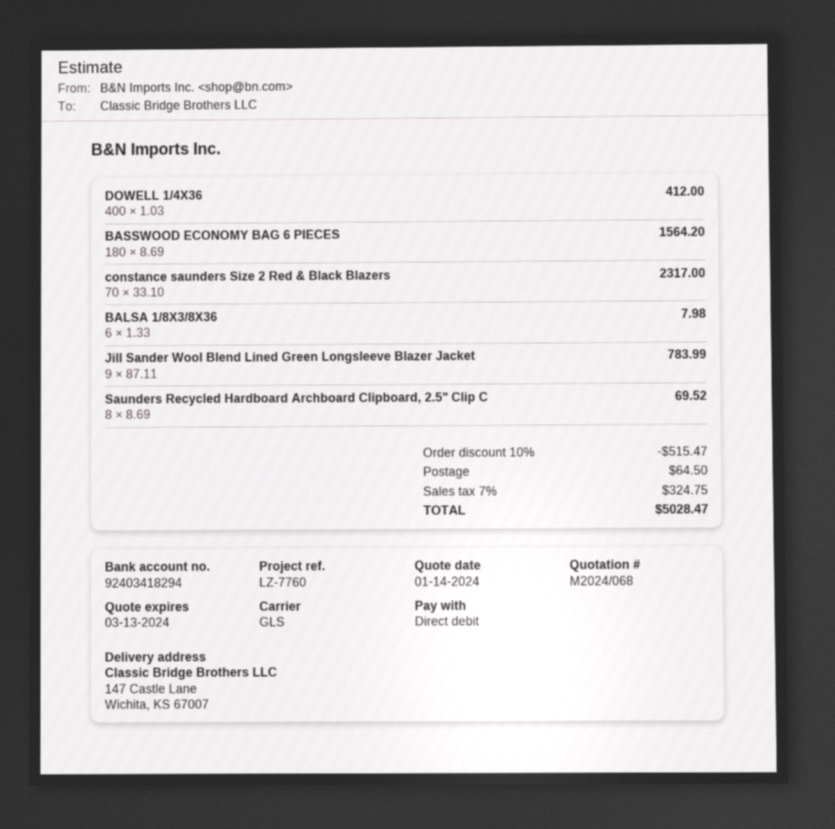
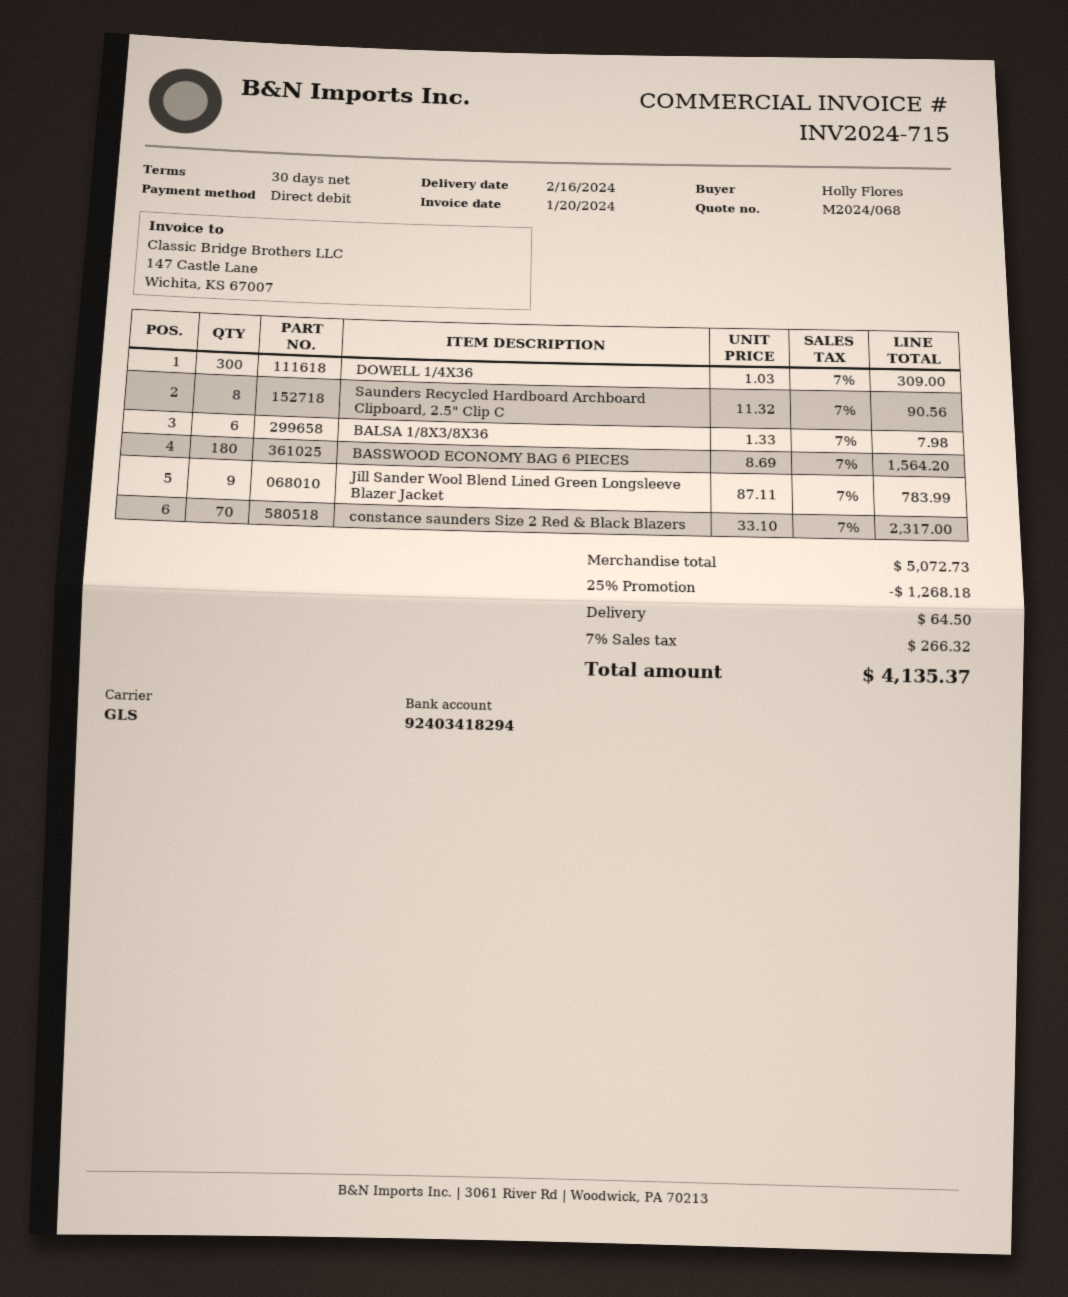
DOWELL 1/4X36: 400 x 1.03 = 412.00 -> 300 x 1.03 = 309.00
Saunders Recycled Hardboard Archboard Clipboard, 2.5" Clip C: 8 x 8.69 = 69.52 -> 8 x 11.32 = 90.56
discount: 10% = 515.47 -> 25% = 1268.18
tax: 7% = 324.75 -> 7% = 266.32
total: 5028.47 -> 4135.37

